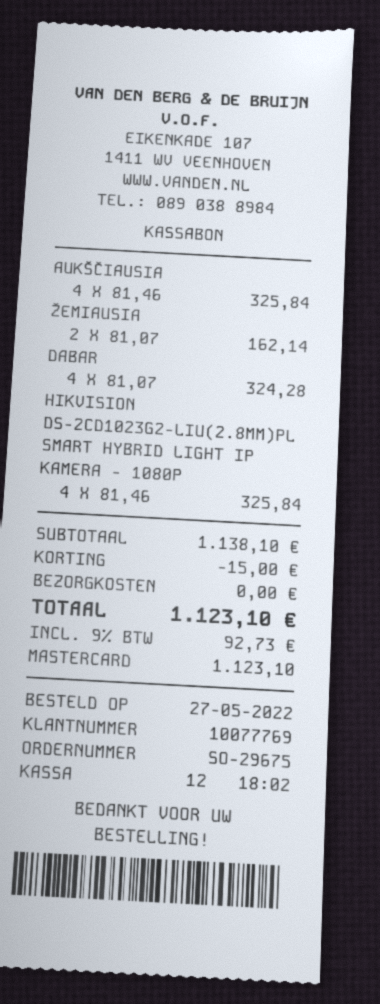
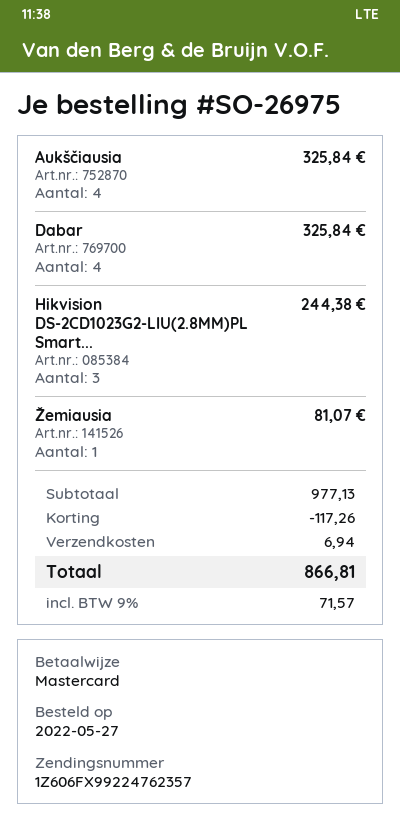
order number: SO-29675 -> SO-26975
ŽEMIAUSIA: 2 for 162.14 -> 1 for 81.07
DABAR: 4 for 324.28 -> 4 for 325.84
HIKVISION DS-2CD1023G2-LIU(2.8MM)PL SMART HYBRID LIGHT IP KAMERA - 1080P: 4 for 325.84 -> 3 for 244.38
subtotal: 1138.10 -> 977.13
discount: 15.00 -> 117.26
shipping: 0.00 -> 6.94
tax: 9% = 92.73 -> 9% = 71.57
total: 1123.10 -> 866.81

